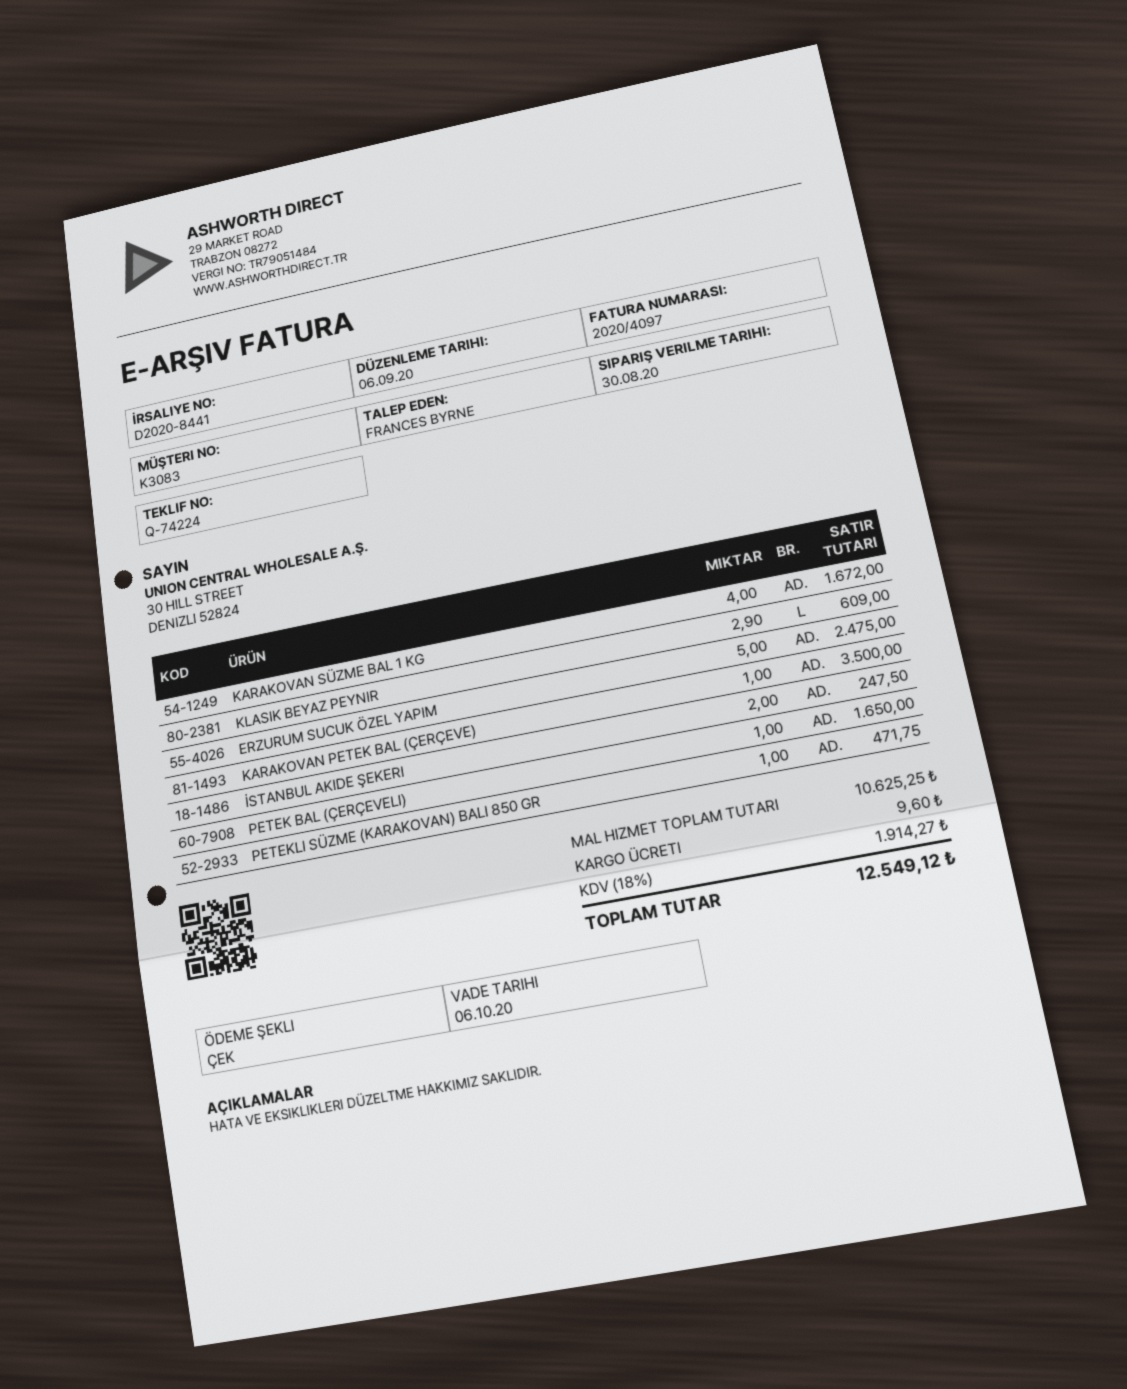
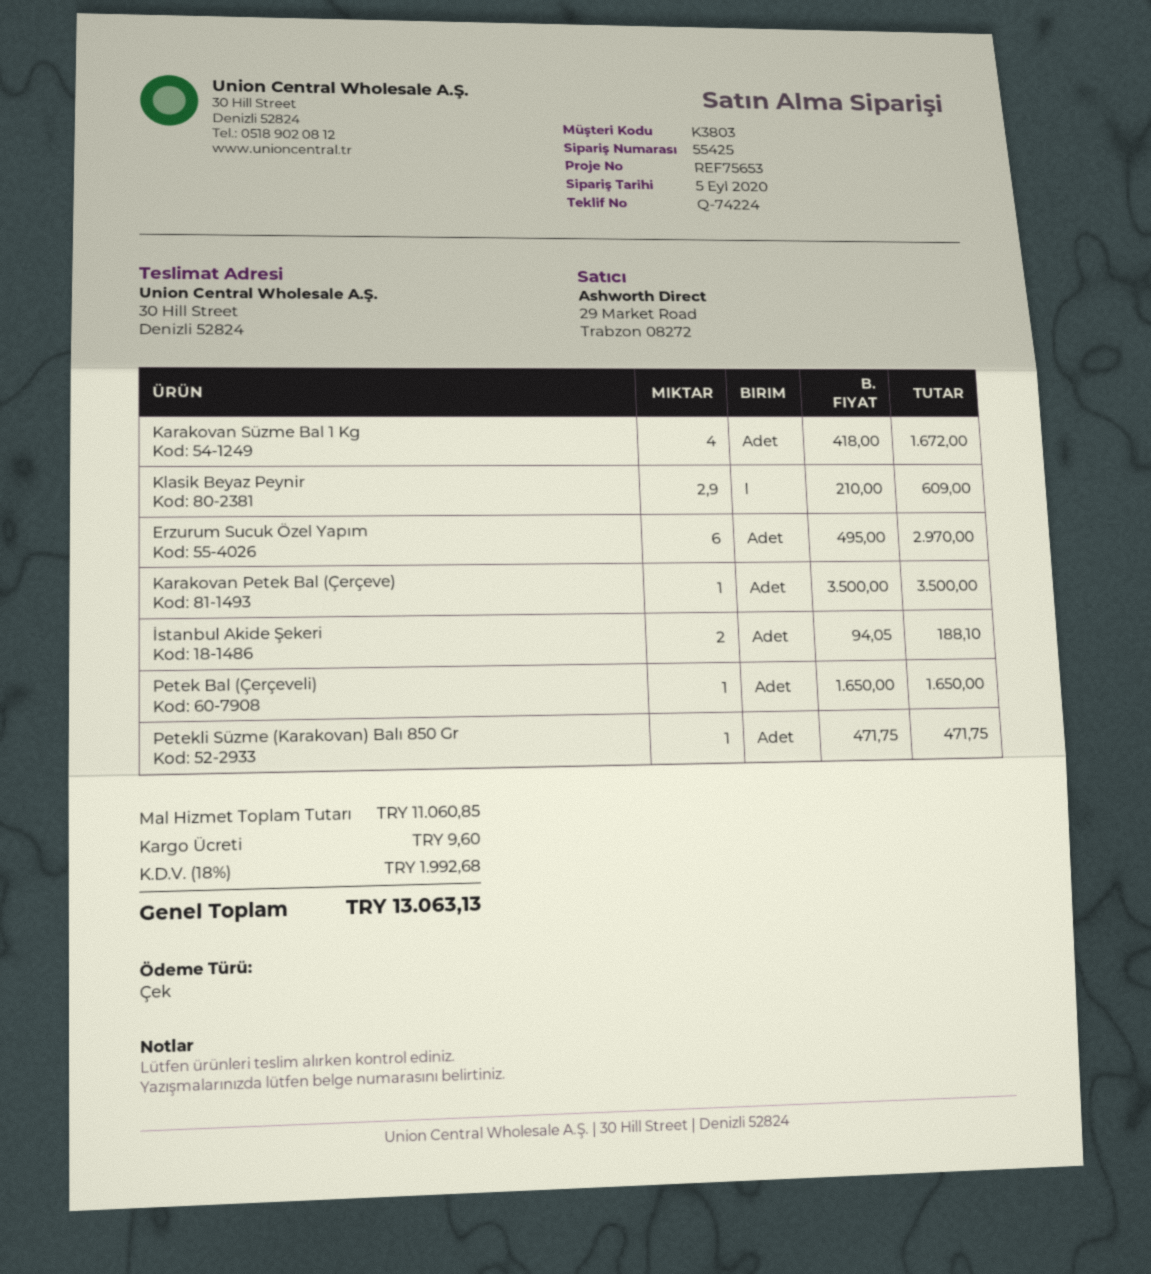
order date: 2020-08-30 -> 2020-09-05
customer number: K3083 -> K3803
ERZURUM SUCUK ÖZEL YAPIM: 5 for 2475.00 -> 6 for 2970.00
İSTANBUL AKIDE ŞEKERI: 2 for 247.50 -> 2 for 188.10
subtotal: 10625.25 -> 11060.85
tax: 18% = 1914.27 -> 18% = 1992.68
total: 12549.12 -> 13063.13

